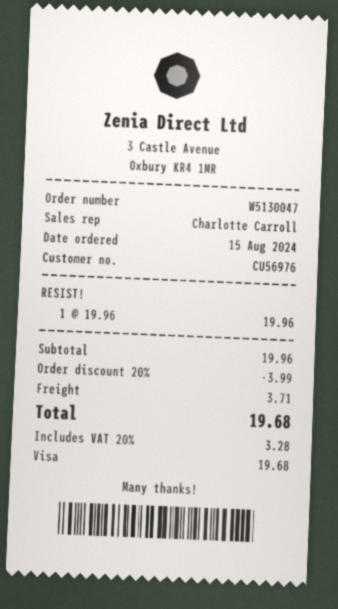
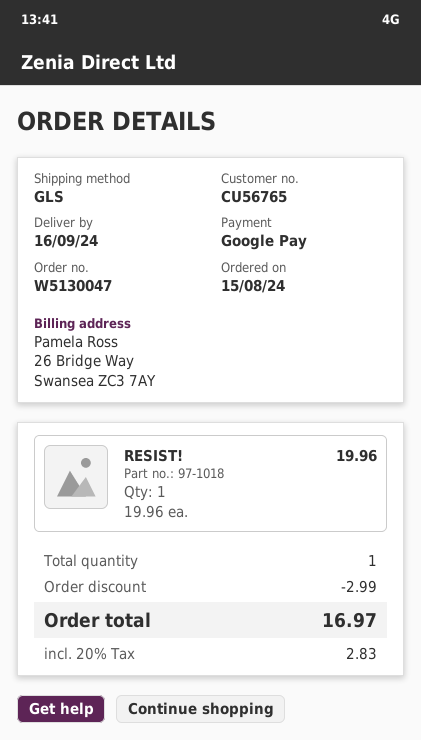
customer number: CU56976 -> CU56765
payment method: Visa -> Google Pay
discount: 3.99 -> 2.99
shipping: 3.71 -> none
tax: 20% = 3.28 -> 20% = 2.83
total: 19.68 -> 16.97

